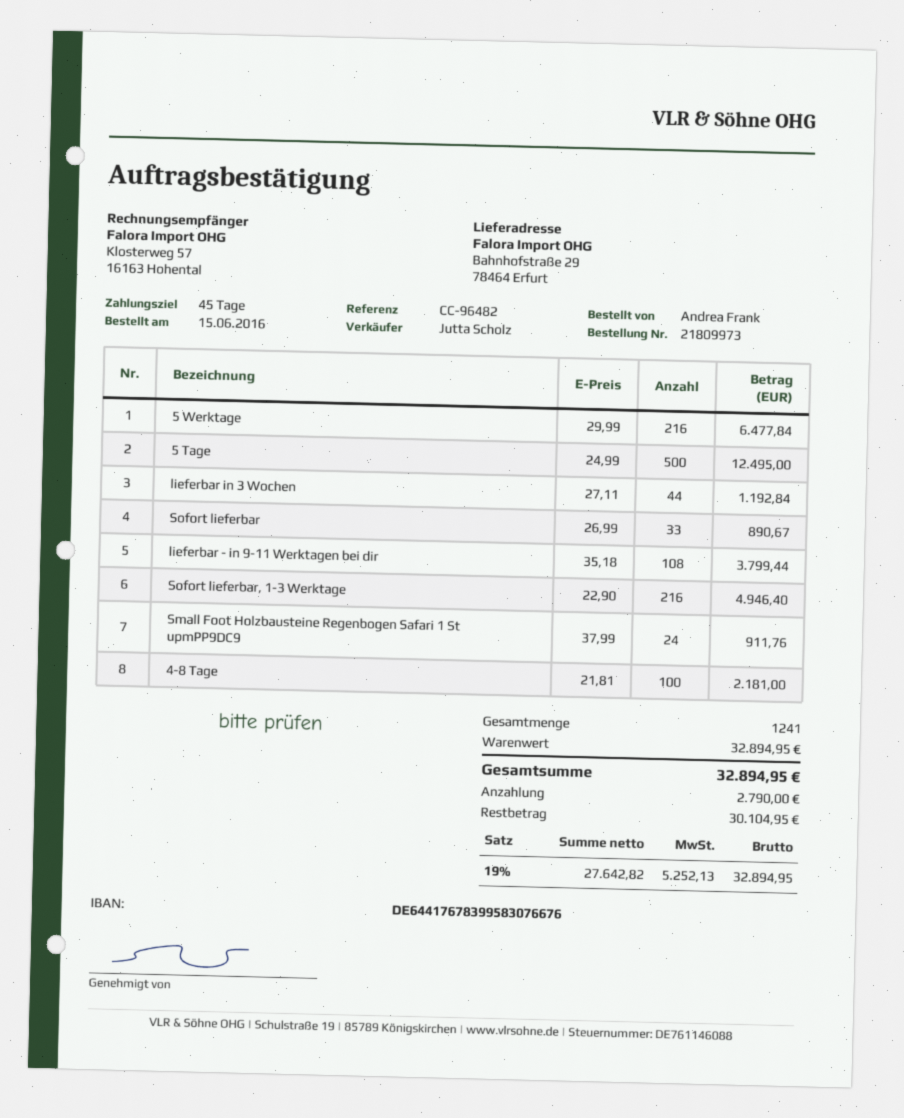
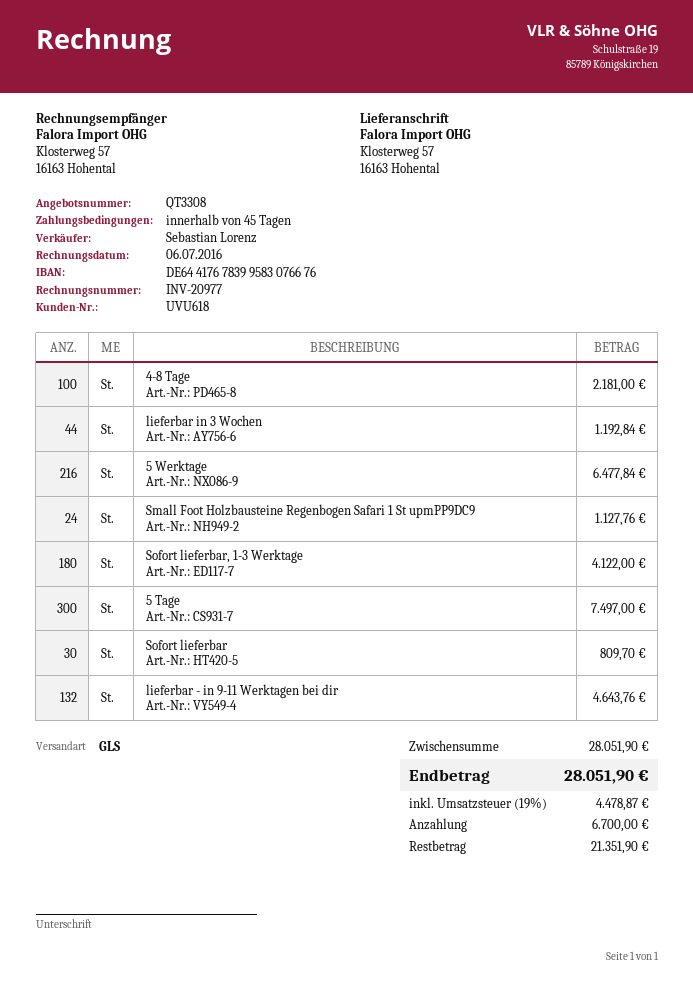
sales rep: Jutta Scholz -> Sebastian Lorenz
ship to: Bahnhofstraße 29, 78464 Erfurt -> Klosterweg 57, 16163 Hohental
5 Tage: 500 for 12495.00 -> 300 for 7497.00
Sofort lieferbar: 33 for 890.67 -> 30 for 809.70
lieferbar - in 9-11 Werktagen bei dir: 108 for 3799.44 -> 132 for 4643.76
Sofort lieferbar, 1-3 Werktage: 216 for 4946.40 -> 180 for 4122.00
Small Foot Holzbausteine Regenbogen Safari 1 St upmPP9DC9: 24 for 911.76 -> 24 for 1127.76
subtotal: 32894.95 -> 28051.90
tax: 19% = 5252.13 -> 19% = 4478.87
total: 32894.95 -> 28051.90
deposit: 2790.00 -> 6700.00
balance: 30104.95 -> 21351.90

